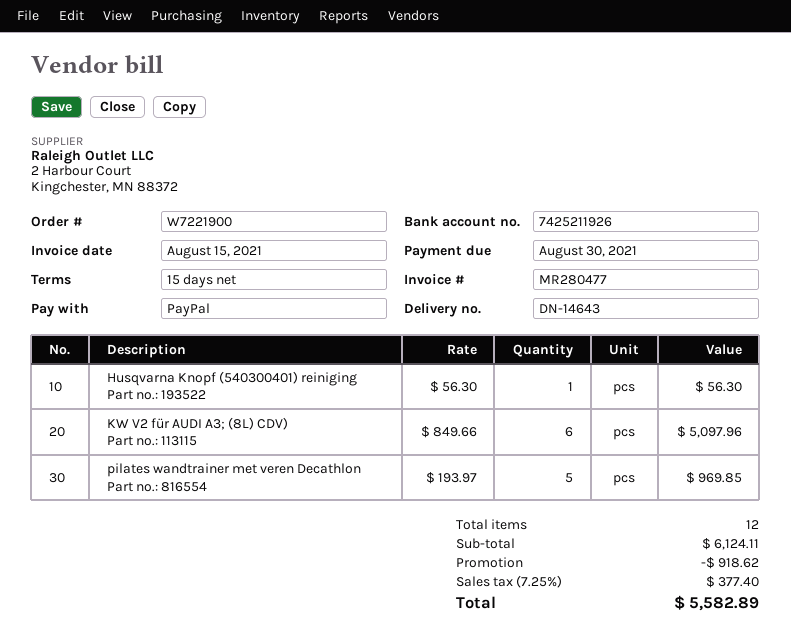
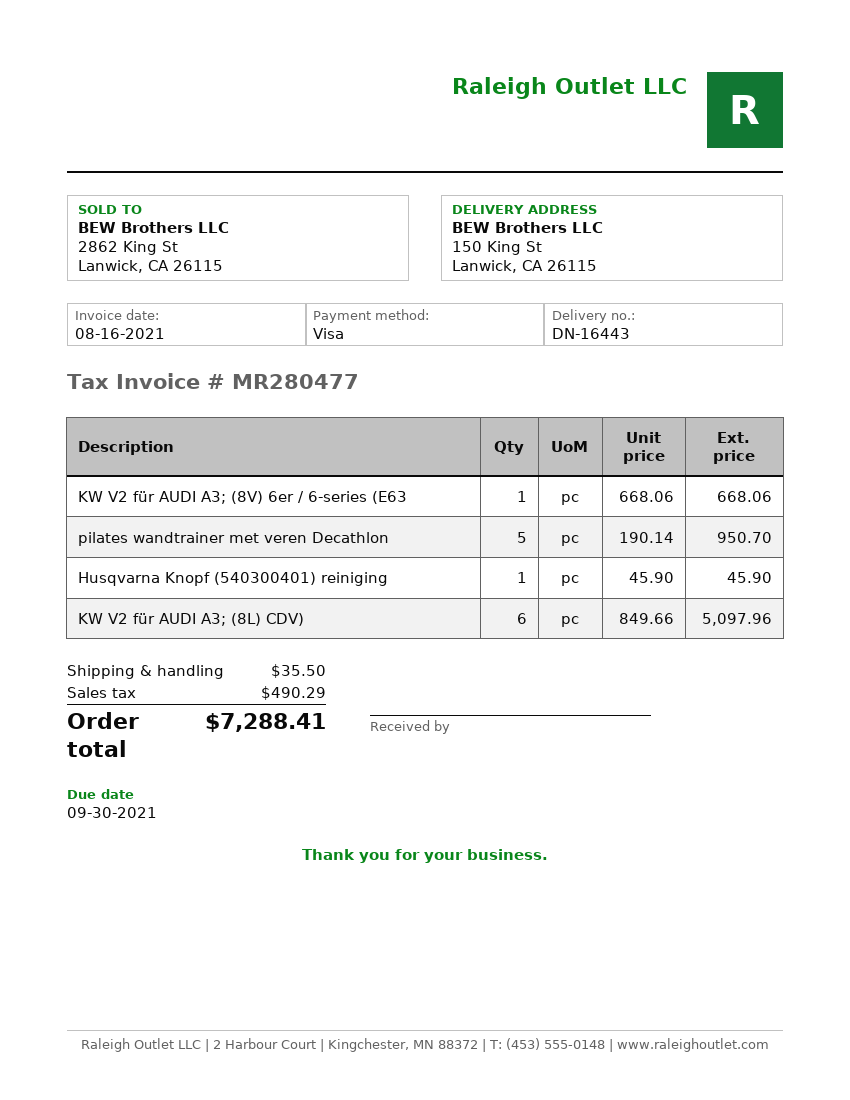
delivery note number: DN-14643 -> DN-16443
invoice date: 2021-08-15 -> 2021-08-16
due date: 2021-08-30 -> 2021-09-30
payment method: PayPal -> Visa
Husqvarna Knopf (540300401) reiniging: 1 x 56.30 = 56.30 -> 1 x 45.90 = 45.90
pilates wandtrainer met veren Decathlon: 5 x 193.97 = 969.85 -> 5 x 190.14 = 950.70
KW V2 für AUDI A3; (8V) 6er / 6-series (E63: none -> 1 x 668.06 = 668.06
discount: 918.62 -> none
shipping: none -> 35.50
tax: 377.40 -> 490.29
total: 5582.89 -> 7288.41

